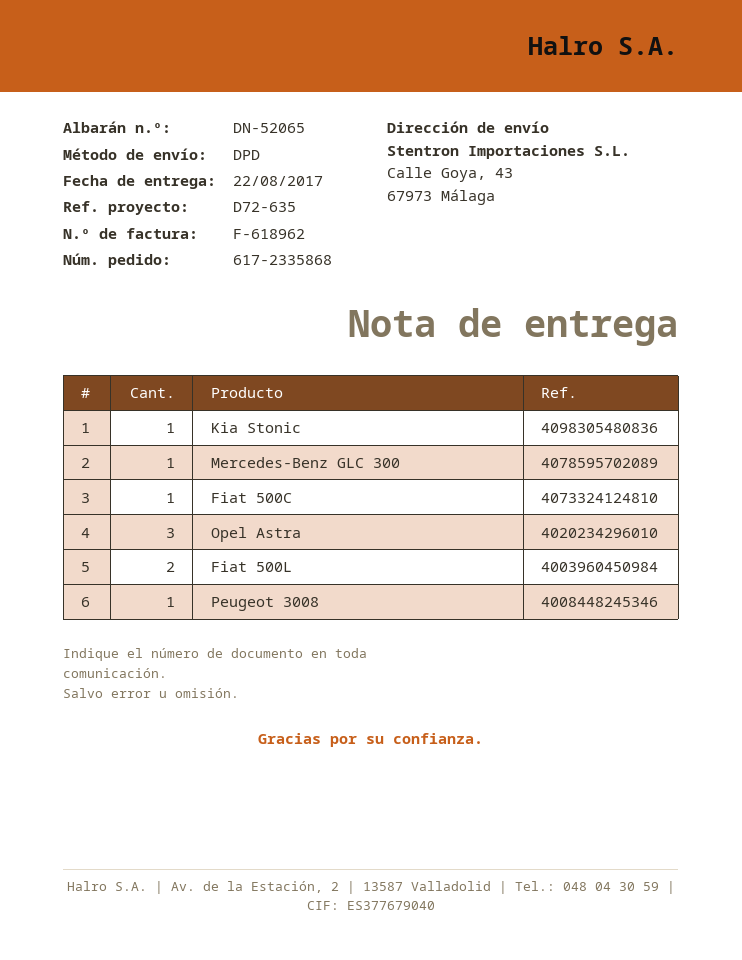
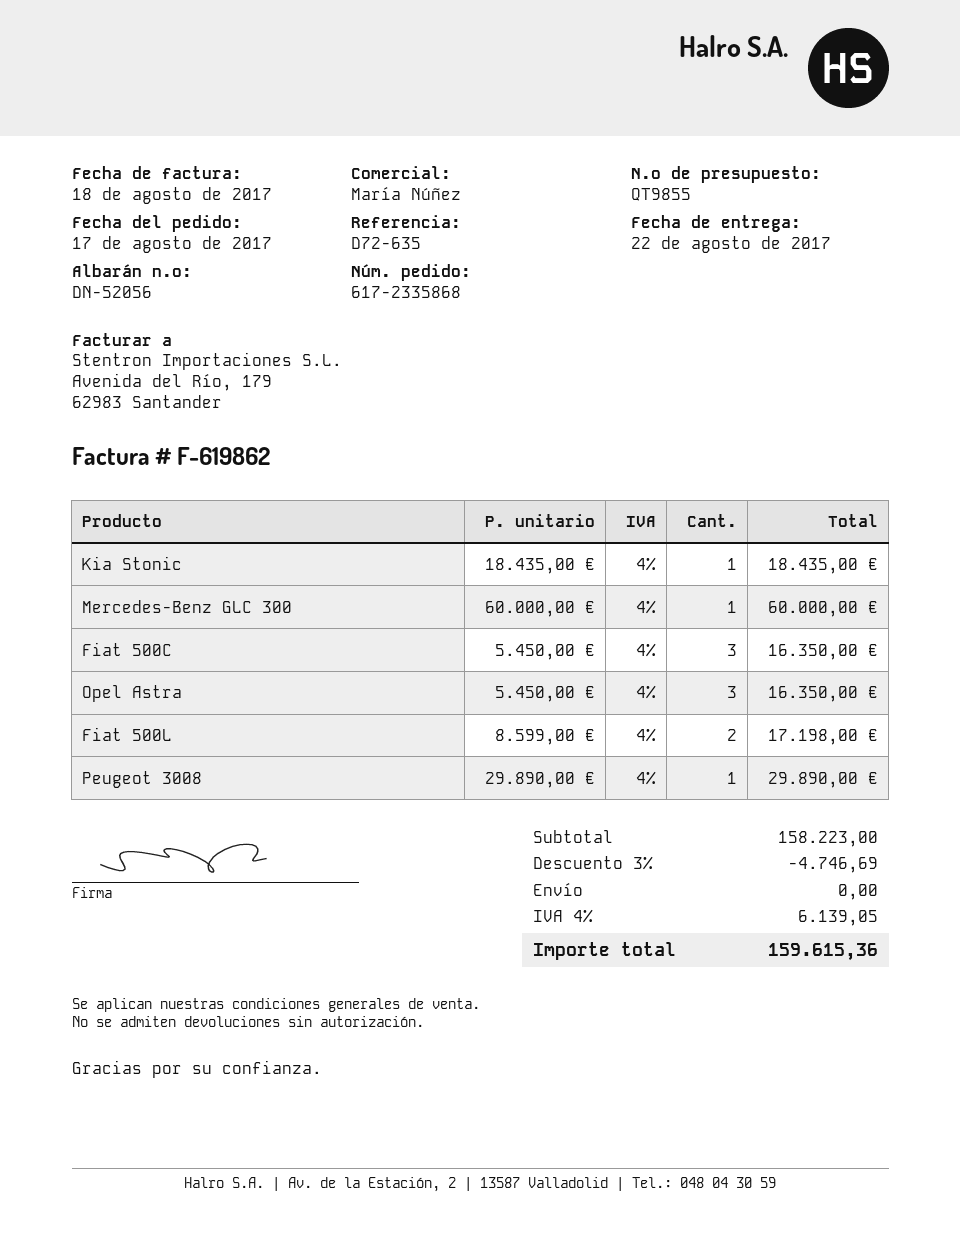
delivery note number: DN-52065 -> DN-52056
invoice number: F-618962 -> F-619862
Fiat 500C: 1 -> 3

